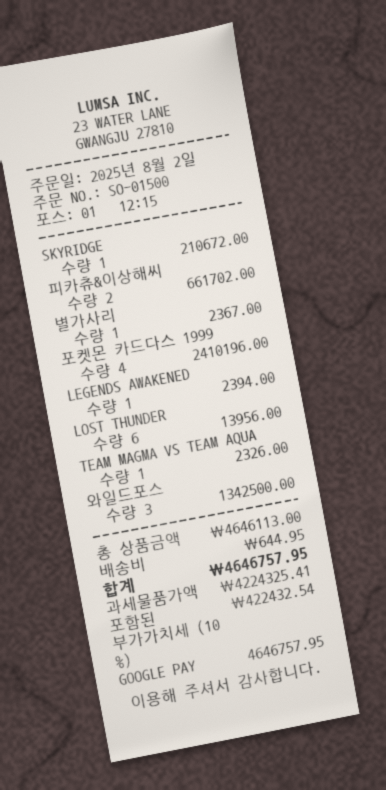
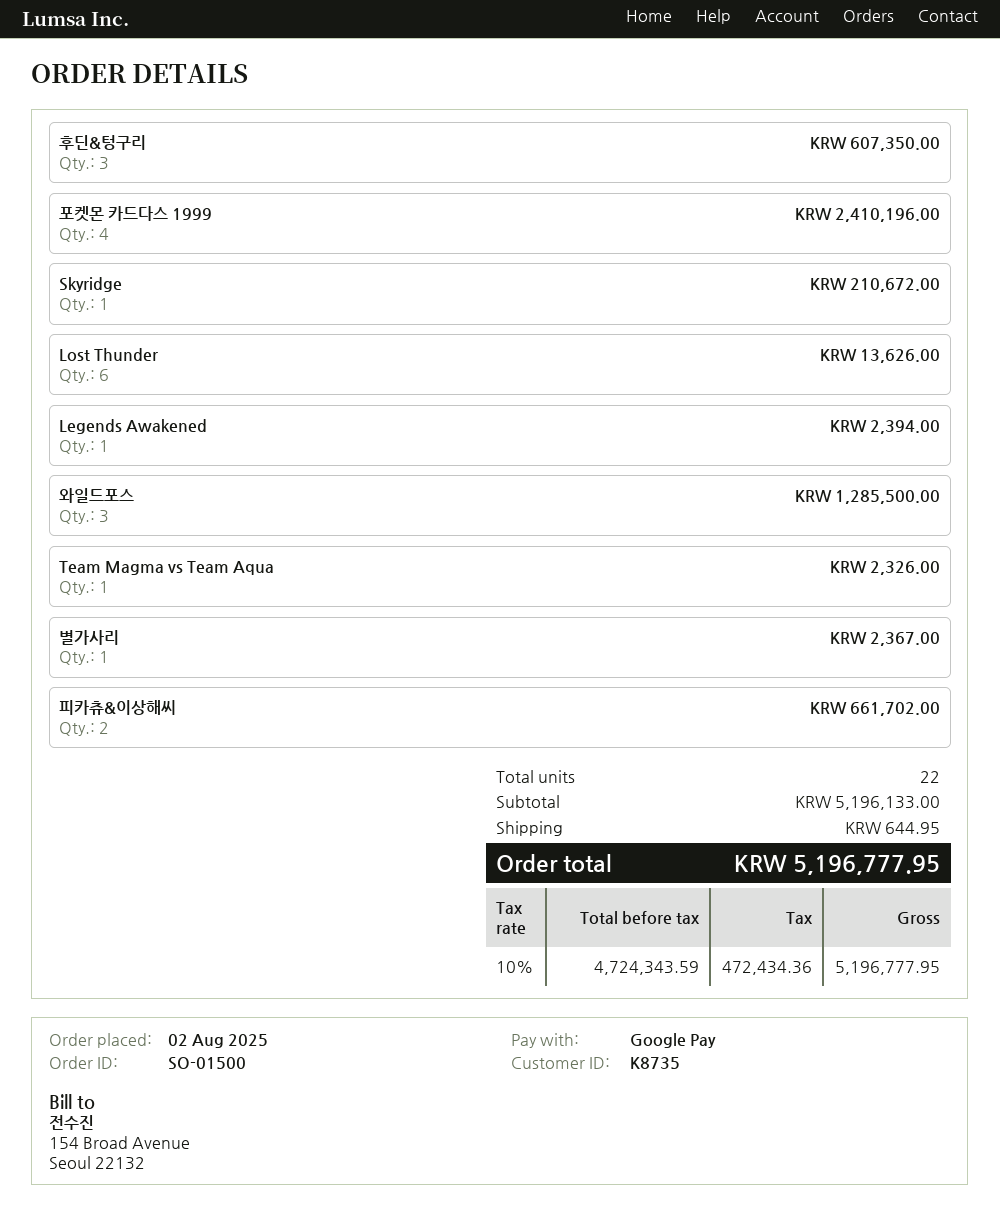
LOST THUNDER: 6 for 13956.00 -> 6 for 13626.00
와일드포스: 3 for 1342500.00 -> 3 for 1285500.00
후딘&텅구리: none -> 3 for 607350.00
subtotal: 4646113.00 -> 5196133.00
net: 4224325.41 -> 4724343.59
tax: 10% = 422432.54 -> 10% = 472434.36
total: 4646757.95 -> 5196777.95

